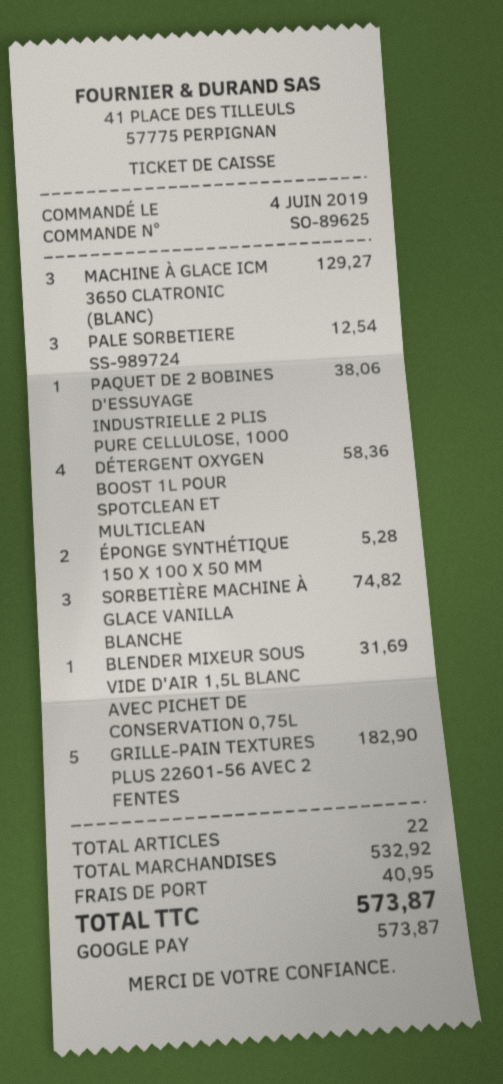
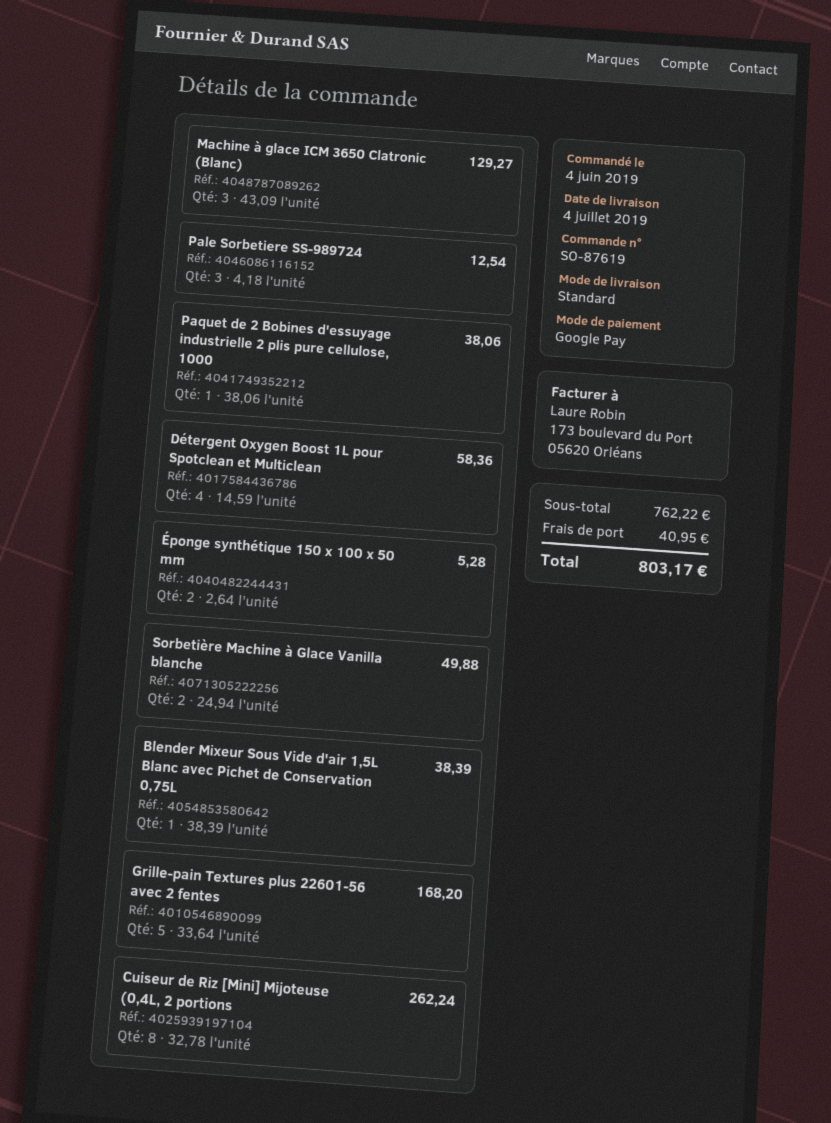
order number: SO-89625 -> SO-87619
SORBETIÈRE MACHINE À GLACE VANILLA BLANCHE: 3 for 74.82 -> 2 for 49.88
BLENDER MIXEUR SOUS VIDE D'AIR 1,5L BLANC AVEC PICHET DE CONSERVATION 0,75L: 1 for 31.69 -> 1 for 38.39
GRILLE-PAIN TEXTURES PLUS 22601-56 AVEC 2 FENTES: 5 for 182.90 -> 5 for 168.20
Cuiseur de Riz [Mini] Mijoteuse (0,4L, 2 portions: none -> 8 for 262.24
subtotal: 532.92 -> 762.22
total: 573.87 -> 803.17

